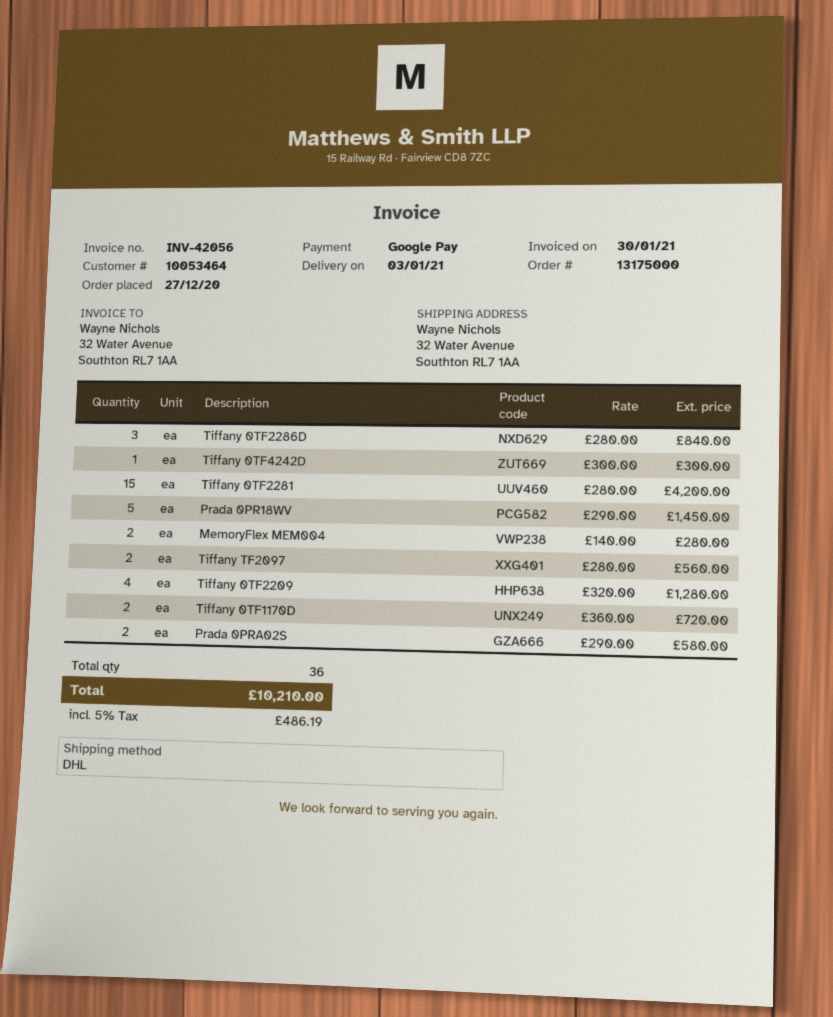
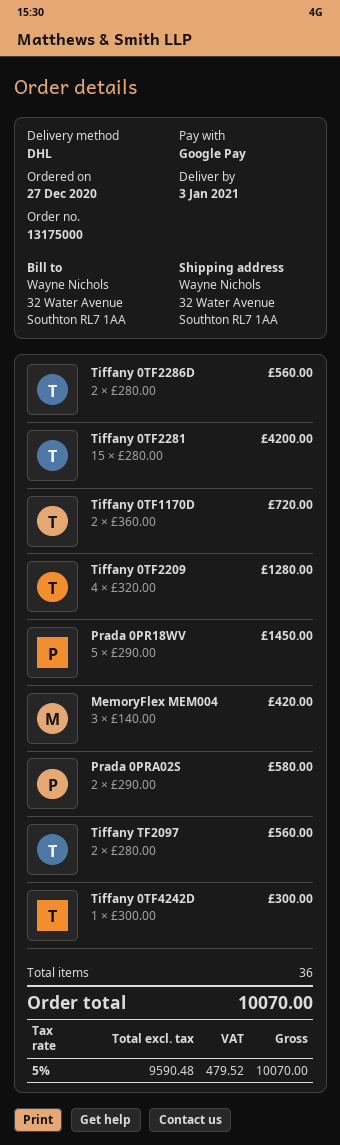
Tiffany 0TF2286D: 3 x 280.00 = 840.00 -> 2 x 280.00 = 560.00
MemoryFlex MEM004: 2 x 140.00 = 280.00 -> 3 x 140.00 = 420.00
tax: 5% = 486.19 -> 5% = 479.52
total: 10210.00 -> 10070.00

